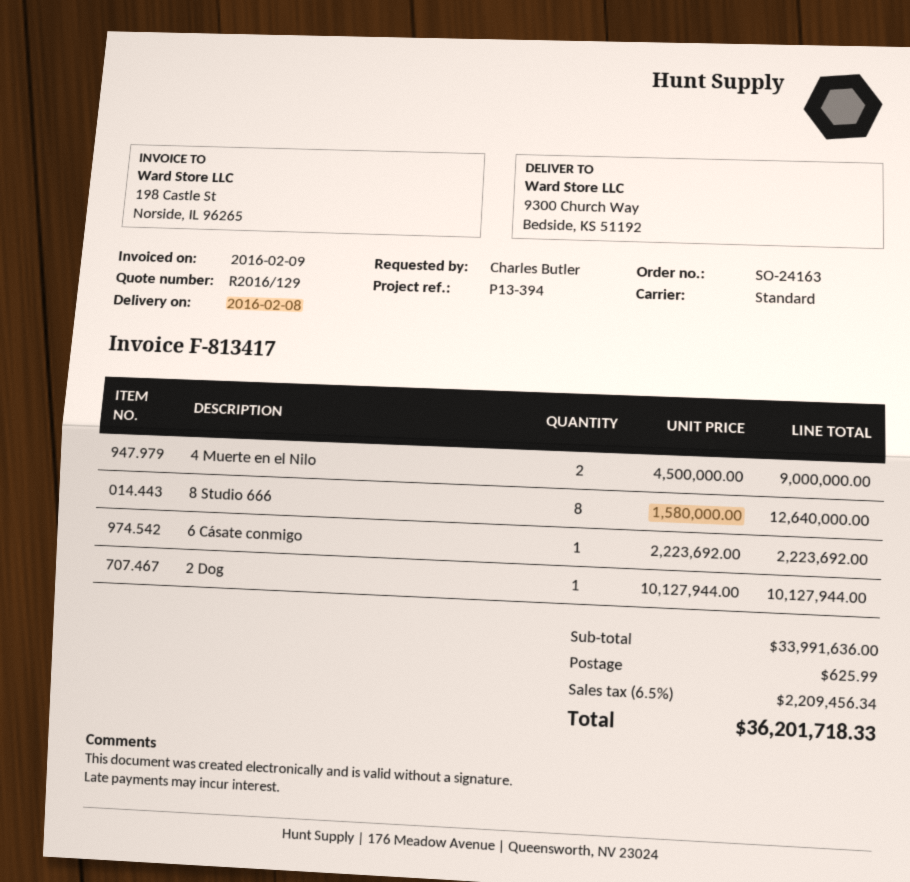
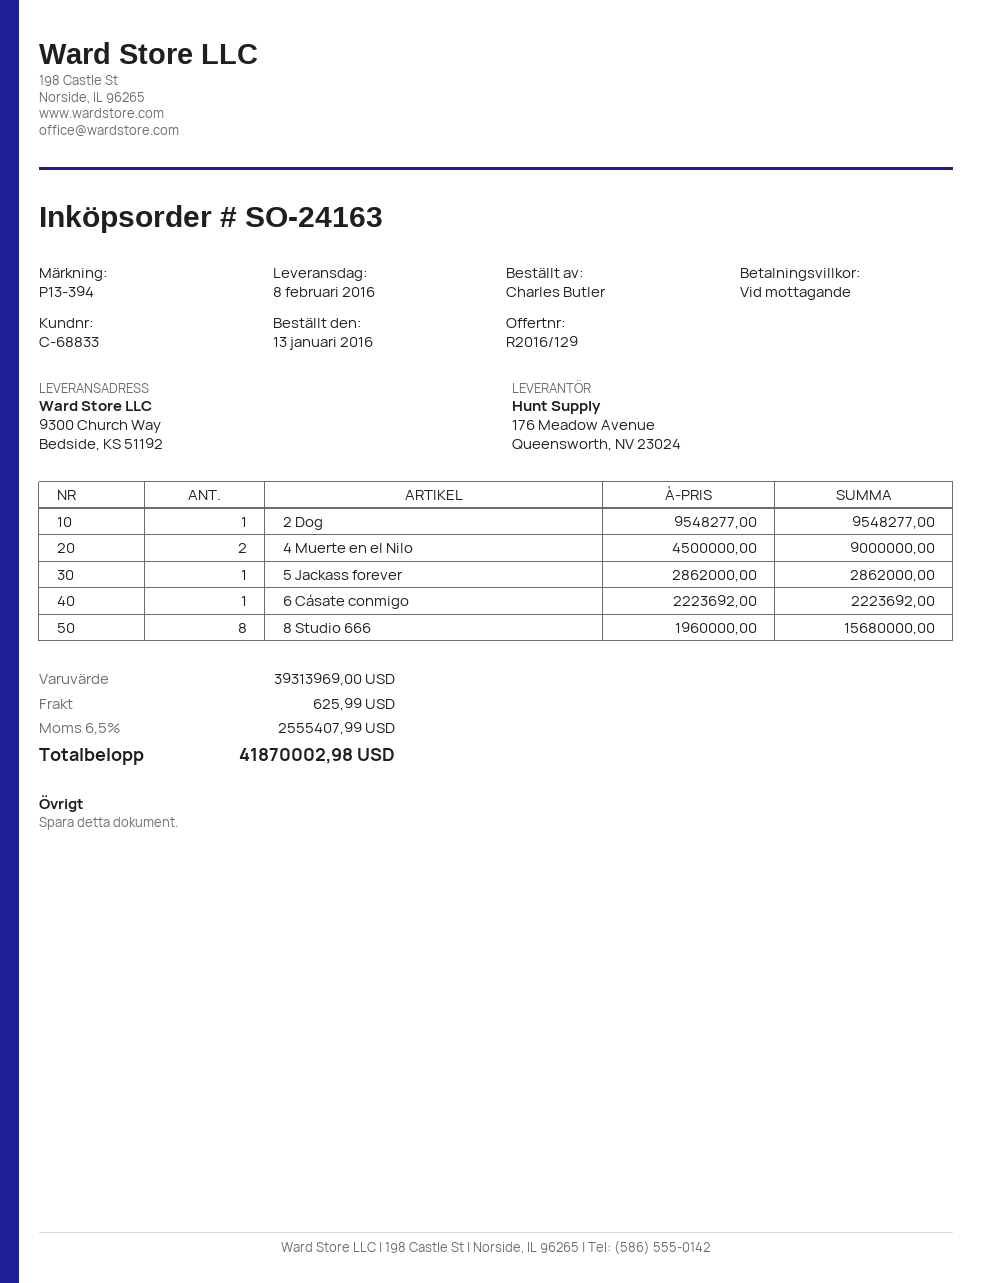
8 Studio 666: 8 x 1580000.00 = 12640000.00 -> 8 x 1960000.00 = 15680000.00
2 Dog: 1 x 10127944.00 = 10127944.00 -> 1 x 9548277.00 = 9548277.00
5 Jackass forever: none -> 1 x 2862000.00 = 2862000.00
subtotal: 33991636.00 -> 39313969.00
tax: 6.5% = 2209456.34 -> 6.5% = 2555407.99
total: 36201718.33 -> 41870002.98

